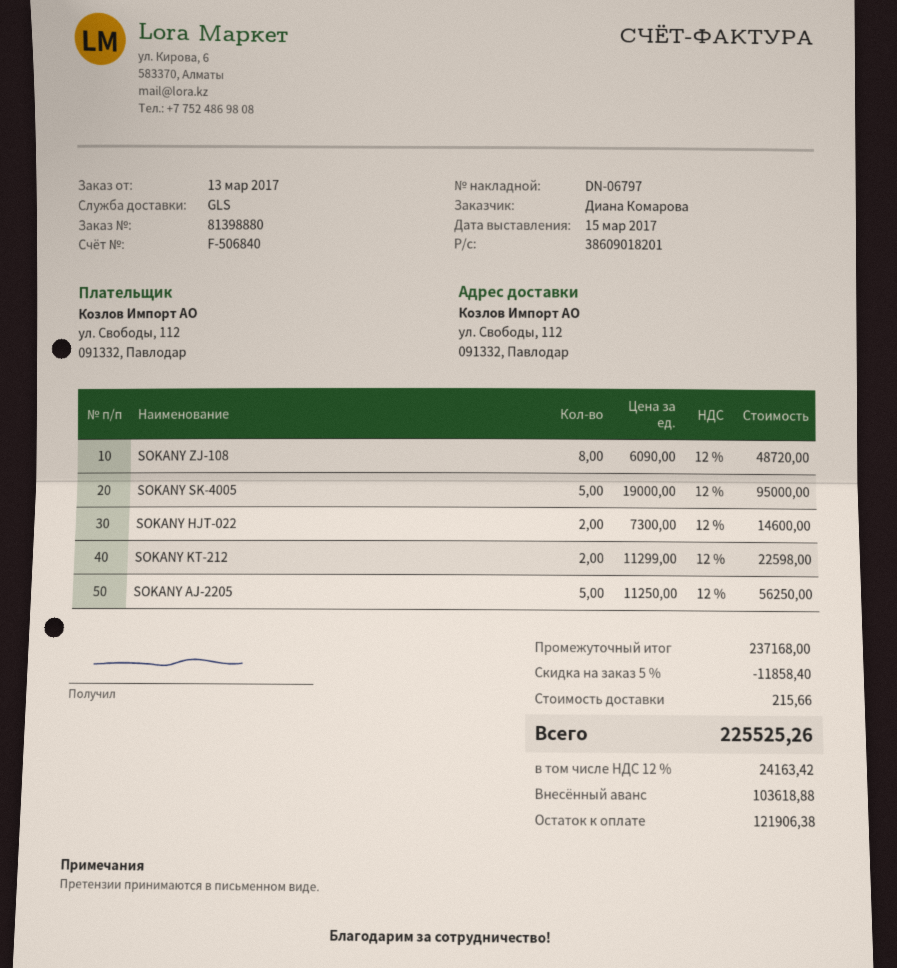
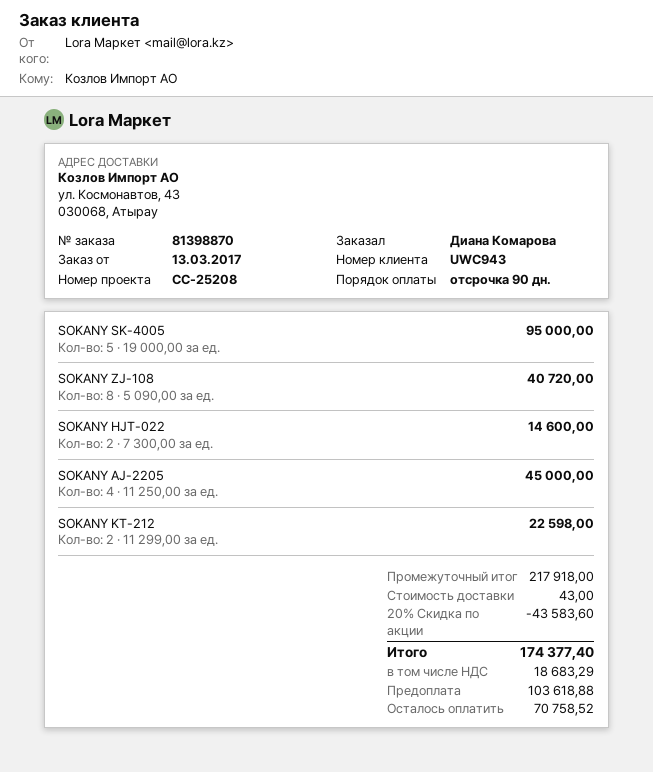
order number: 81398880 -> 81398870
ship to: ул. Свободы, 112, 091332, Павлодар -> ул. Космонавтов, 43, 030068, Атырау
SOKANY ZJ-108: 8 x 6090.00 = 48720.00 -> 8 x 5090.00 = 40720.00
SOKANY AJ-2205: 5 x 11250.00 = 56250.00 -> 4 x 11250.00 = 45000.00
subtotal: 237168.00 -> 217918.00
discount: 5% = 11858.40 -> 20% = 43583.60
shipping: 215.66 -> 43.00
tax: 24163.42 -> 18683.29
total: 225525.26 -> 174377.40
balance: 121906.38 -> 70758.52

